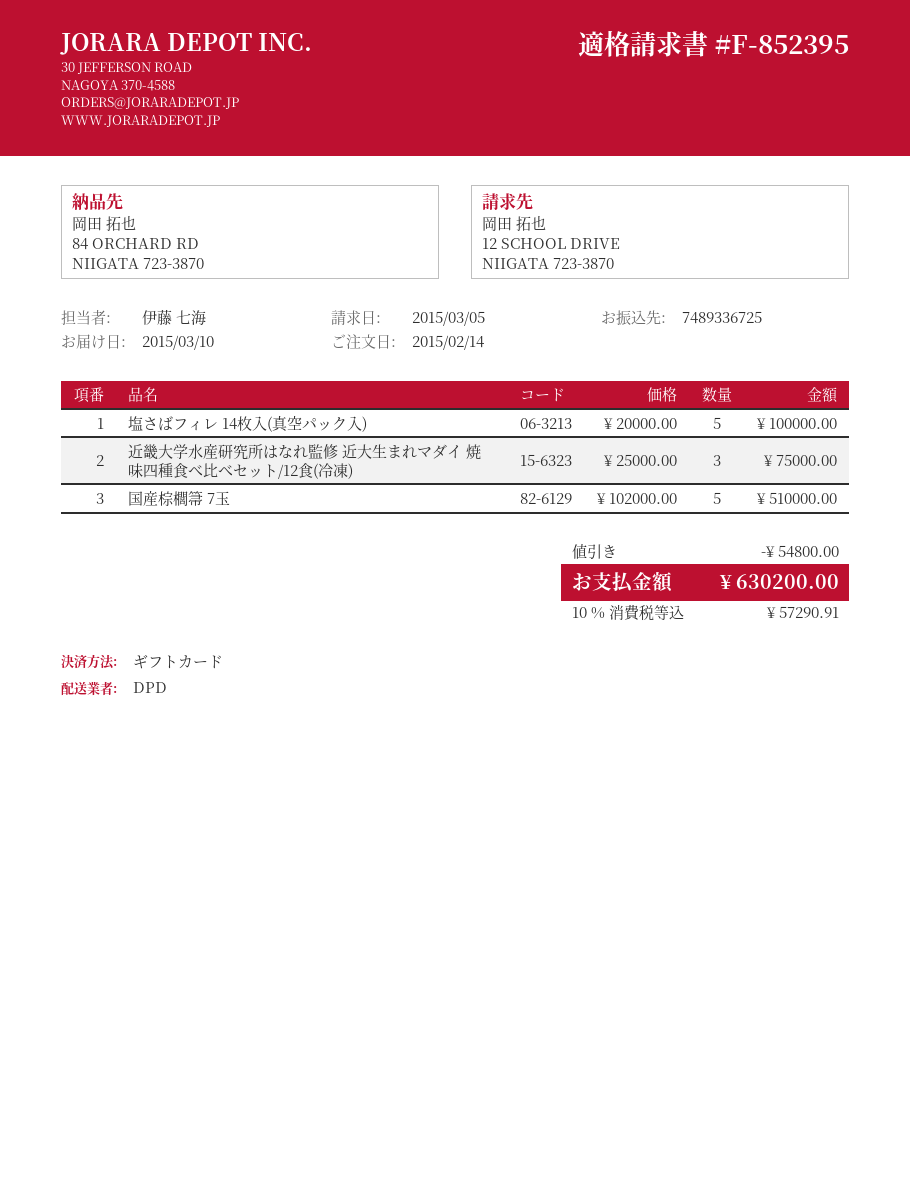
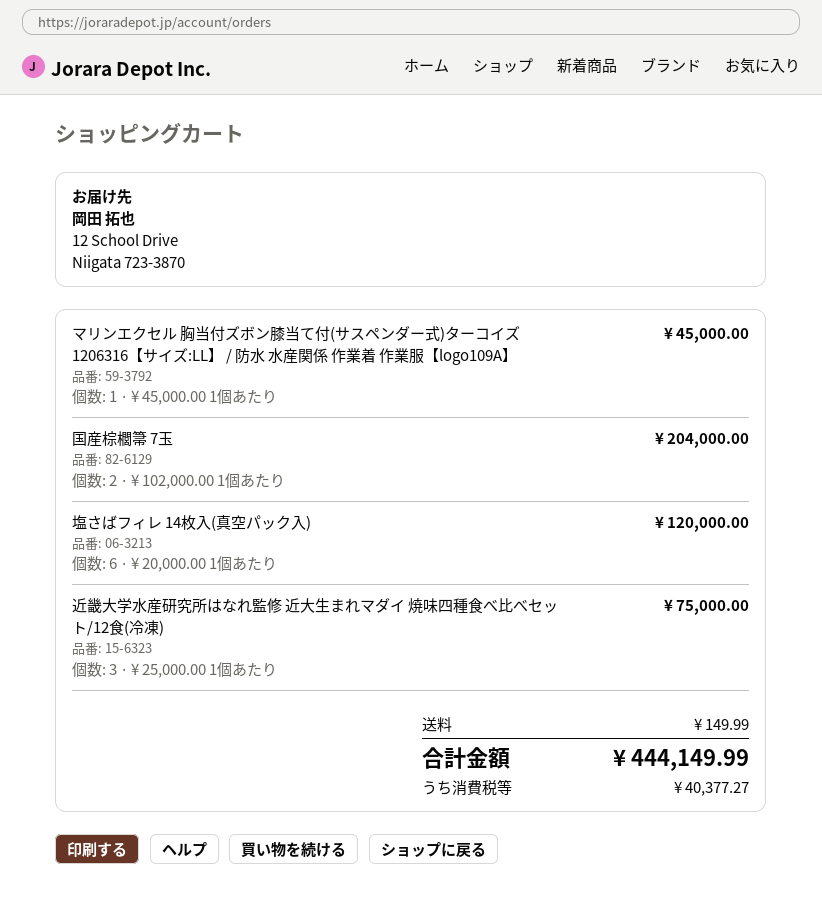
ship to: 84 ORCHARD RD, NIIGATA 723-3870 -> 12 School Drive, Niigata 723-3870
塩さばフィレ 14枚入(真空パック入): 5 x 20000.00 = 100000.00 -> 6 x 20000.00 = 120000.00
国産棕櫚箒 7玉: 5 x 102000.00 = 510000.00 -> 2 x 102000.00 = 204000.00
マリンエクセル 胸当付ズボン膝当て付(サスペンダー式)ターコイズ 1206316【サイズ:LL】 / 防水 水産関係 作業着 作業服【logo109A】: none -> 1 x 45000.00 = 45000.00
discount: 54800.00 -> none
shipping: none -> 149.99
tax: 57290.91 -> 40377.27
total: 630200.00 -> 444149.99

